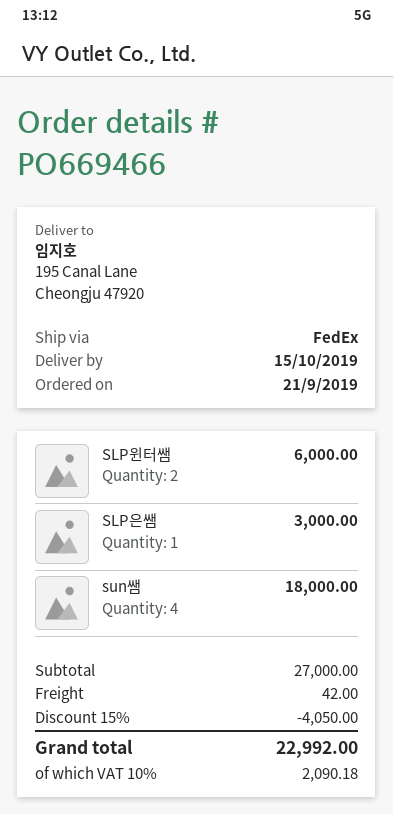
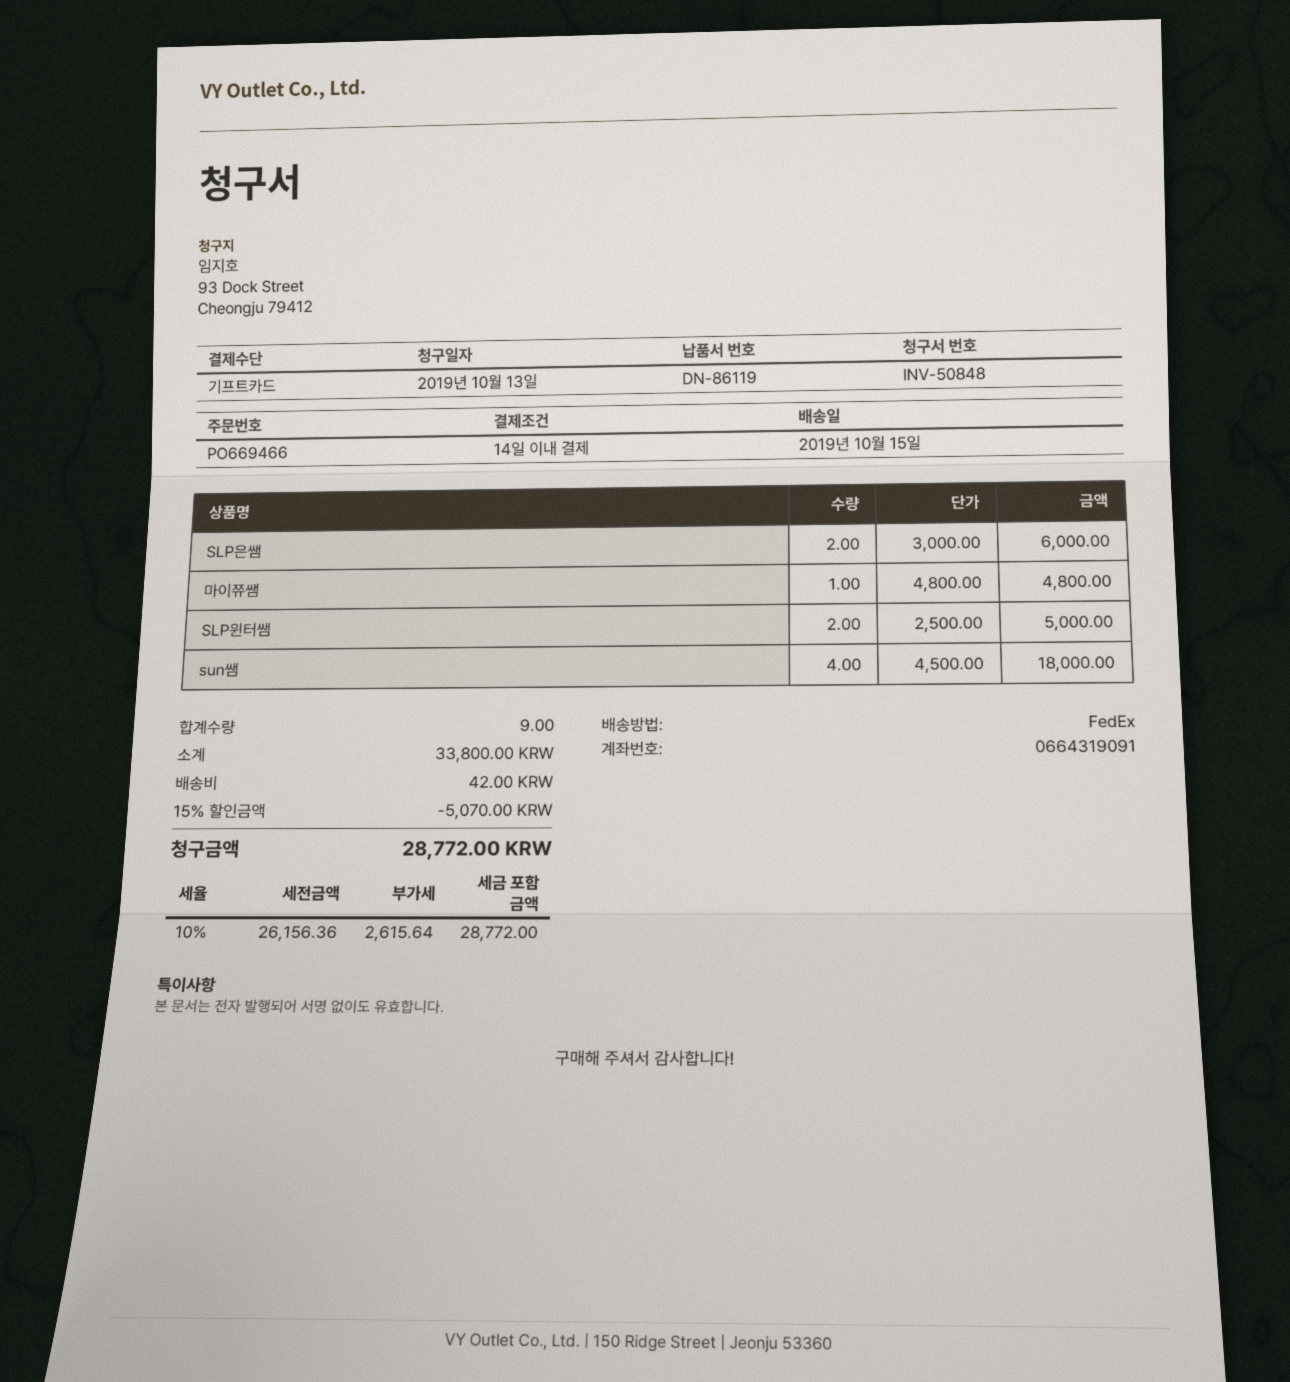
SLP윈터쌤: 2 for 6000.00 -> 2 for 5000.00
SLP은쌤: 1 for 3000.00 -> 2 for 6000.00
마이쮸쌤: none -> 1 for 4800.00
subtotal: 27000.00 -> 33800.00
discount: 15% = 4050.00 -> 15% = 5070.00
tax: 10% = 2090.18 -> 10% = 2615.64
total: 22992.00 -> 28772.00

